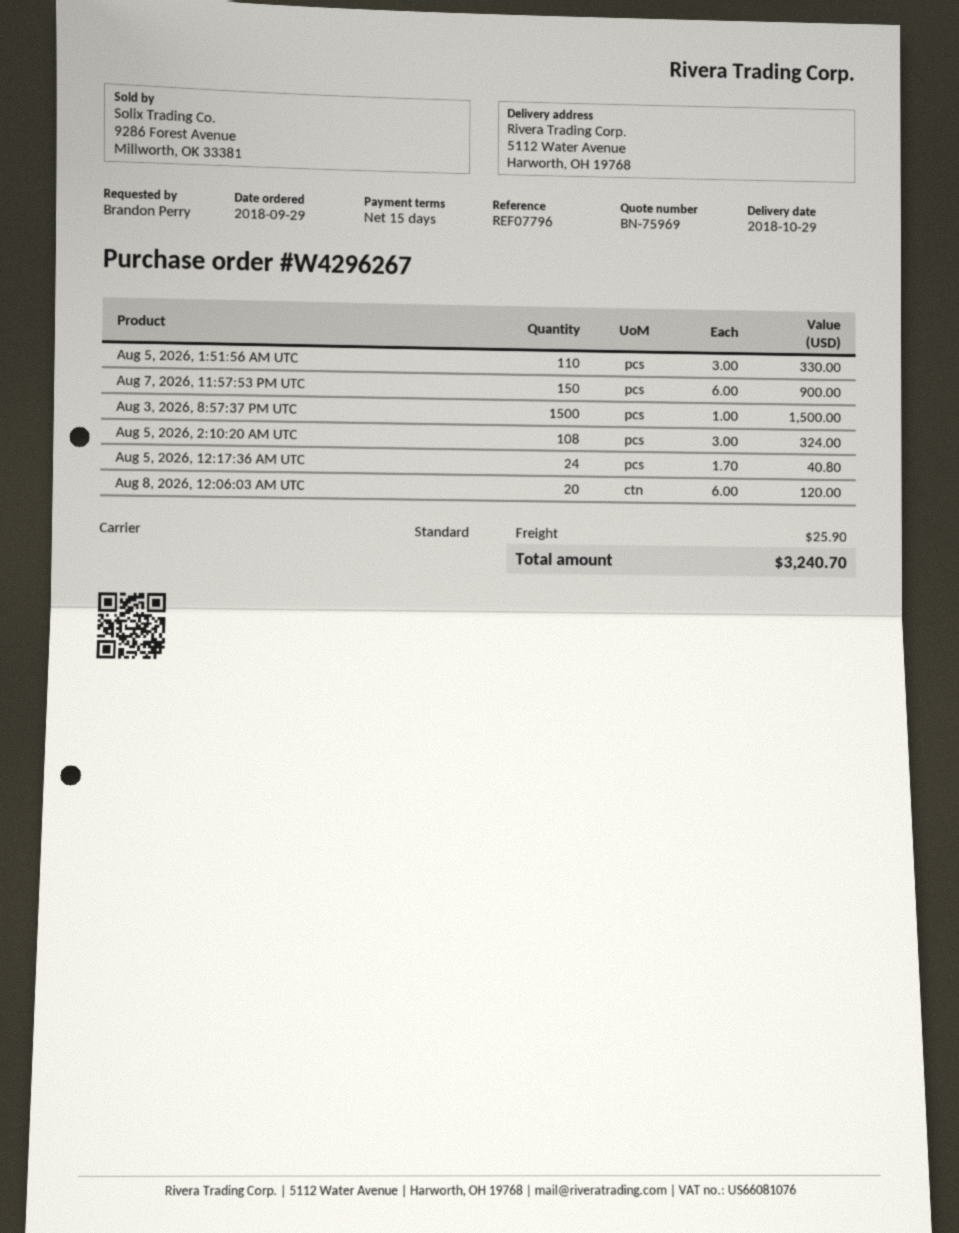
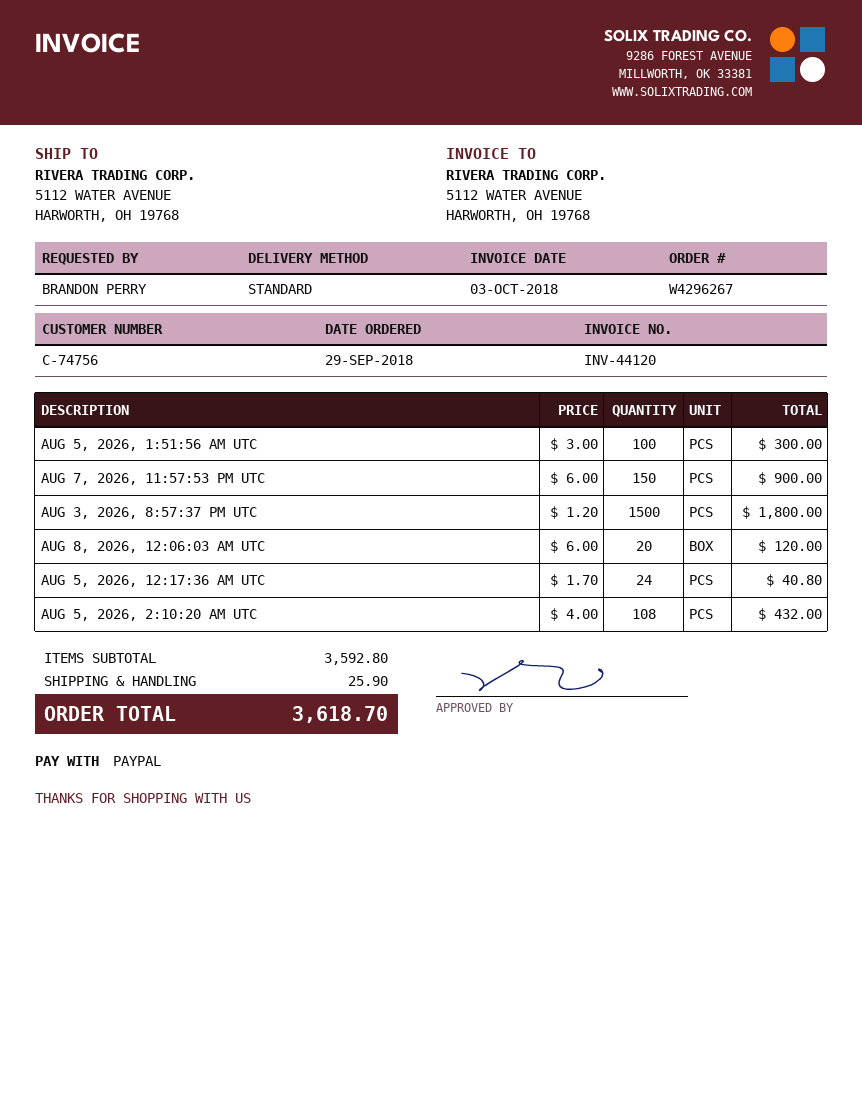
Aug 5, 2026, 1:51:56 AM UTC: 110 x 3.00 = 330.00 -> 100 x 3.00 = 300.00
Aug 3, 2026, 8:57:37 PM UTC: 1500 x 1.00 = 1500.00 -> 1500 x 1.20 = 1800.00
Aug 5, 2026, 2:10:20 AM UTC: 108 x 3.00 = 324.00 -> 108 x 4.00 = 432.00
total: 3240.70 -> 3618.70

